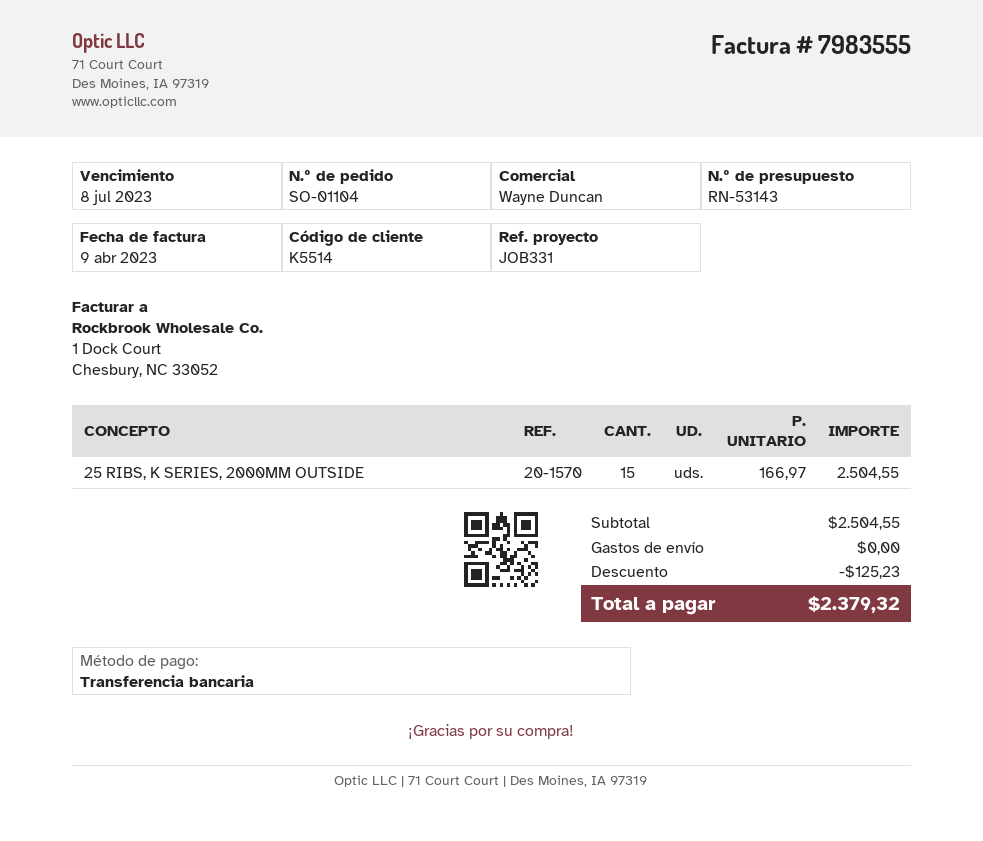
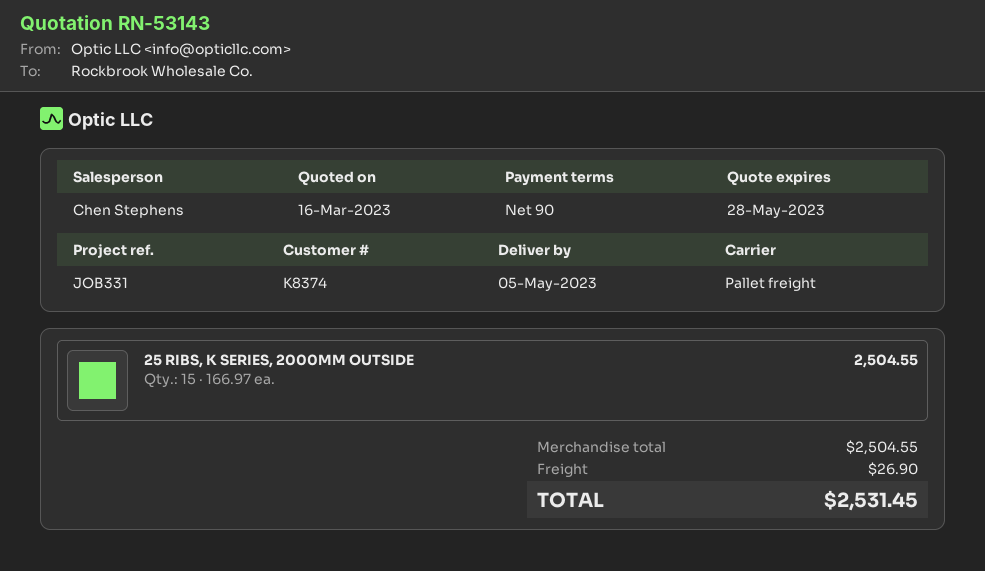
customer number: K5514 -> K8374
sales rep: Wayne Duncan -> Chen Stephens
discount: 125.23 -> none
shipping: 0.00 -> 26.90
total: 2379.32 -> 2531.45

